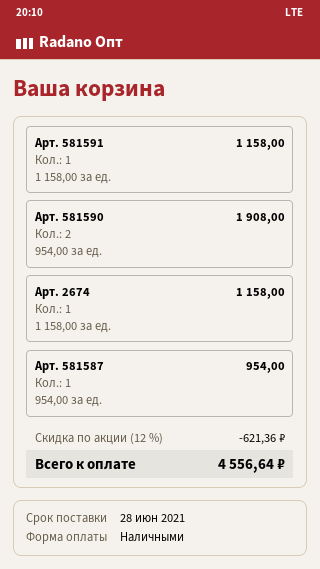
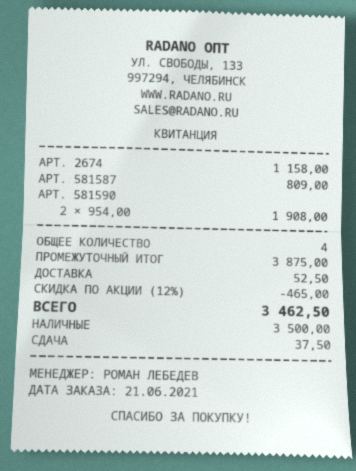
Арт. 581591: 1 x 1158.00 = 1158.00 -> none
Арт. 581587: 1 x 954.00 = 954.00 -> 1 x 809.00 = 809.00
discount: 12% = 621.36 -> 12% = 465.00
shipping: none -> 52.50
total: 4556.64 -> 3462.50

